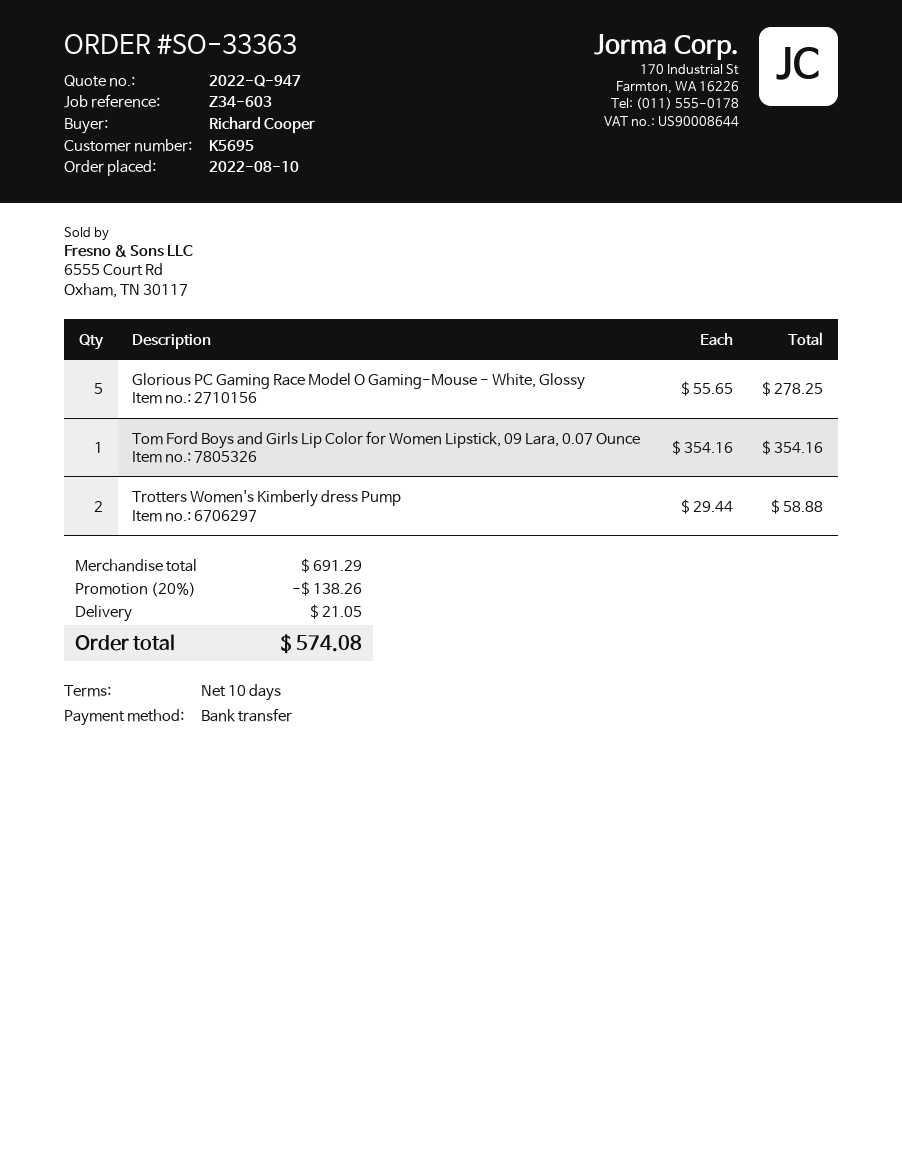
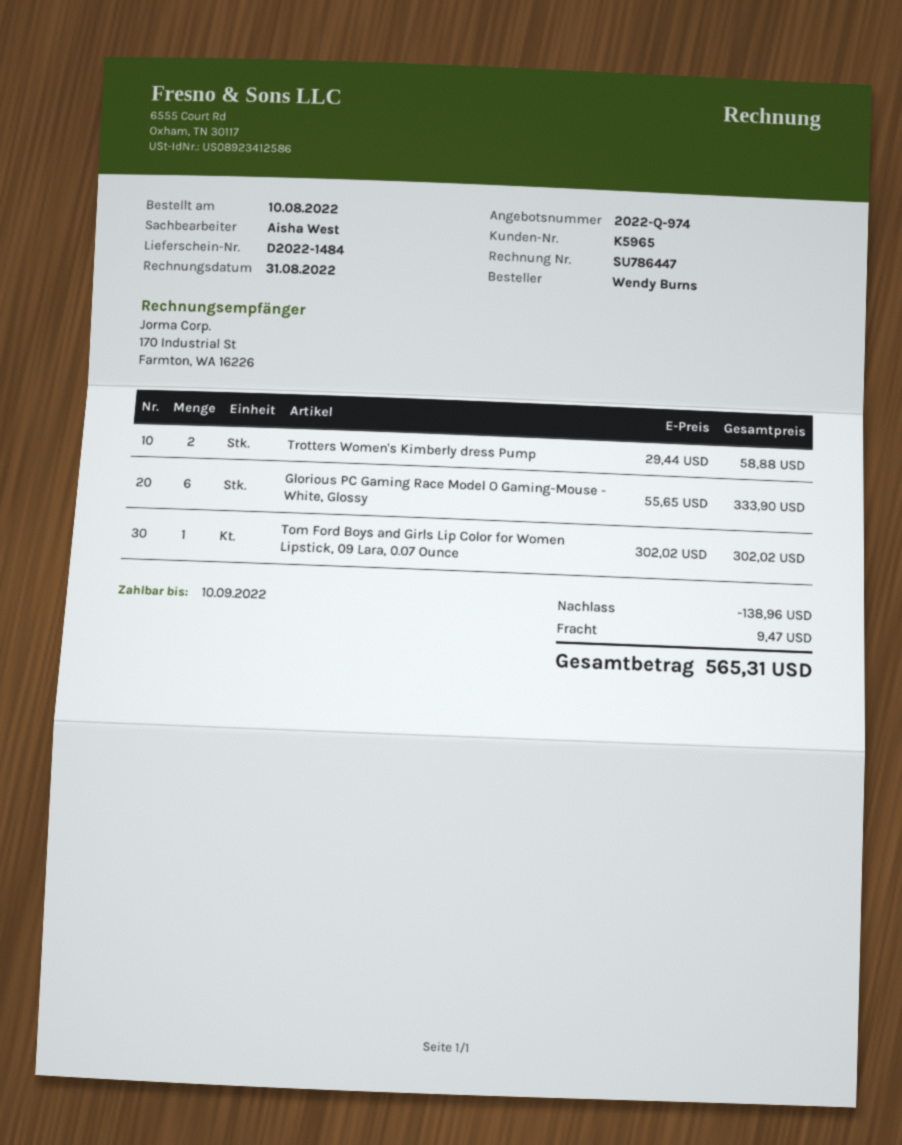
quote number: 2022-Q-947 -> 2022-Q-974
customer number: K5695 -> K5965
ordered by: Richard Cooper -> Wendy Burns
Glorious PC Gaming Race Model O Gaming-Mouse - White, Glossy: 5 x 55.65 = 278.25 -> 6 x 55.65 = 333.90
Tom Ford Boys and Girls Lip Color for Women Lipstick, 09 Lara, 0.07 Ounce: 1 x 354.16 = 354.16 -> 1 x 302.02 = 302.02
discount: 138.26 -> 138.96
shipping: 21.05 -> 9.47
total: 574.08 -> 565.31

